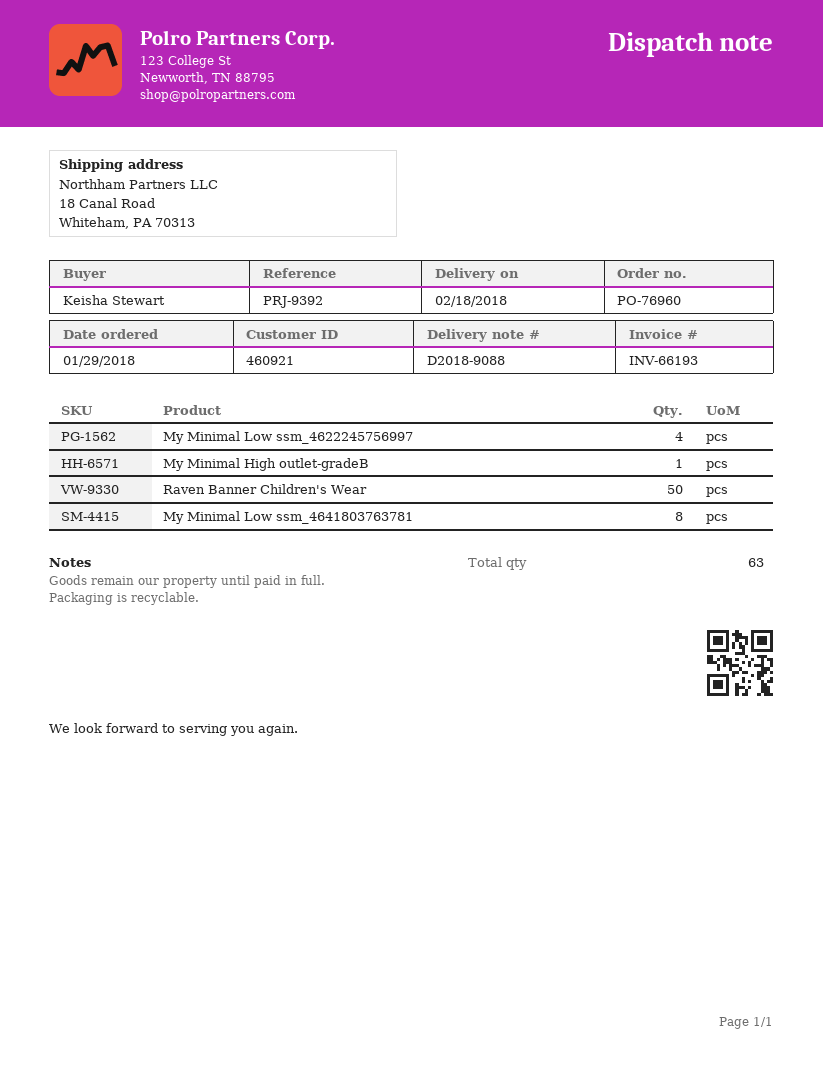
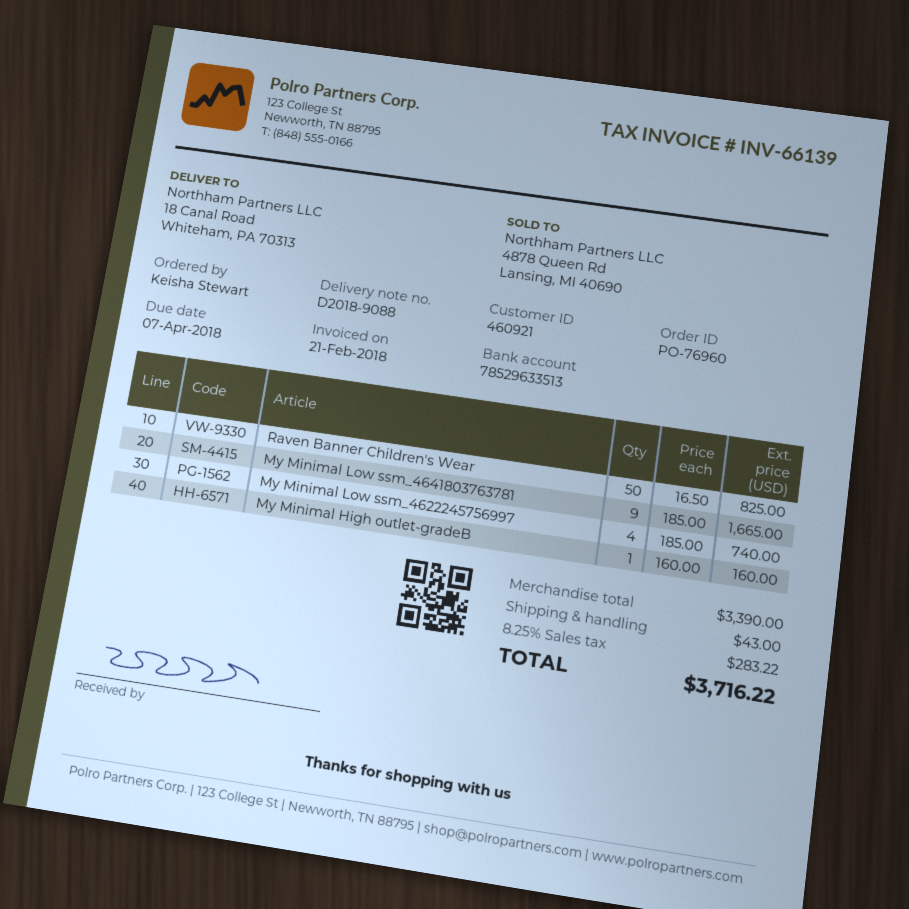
invoice number: INV-66193 -> INV-66139
My Minimal Low ssm_4641803763781: 8 -> 9

